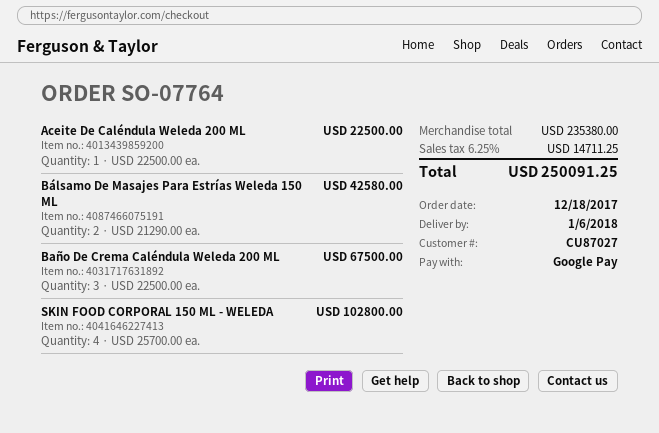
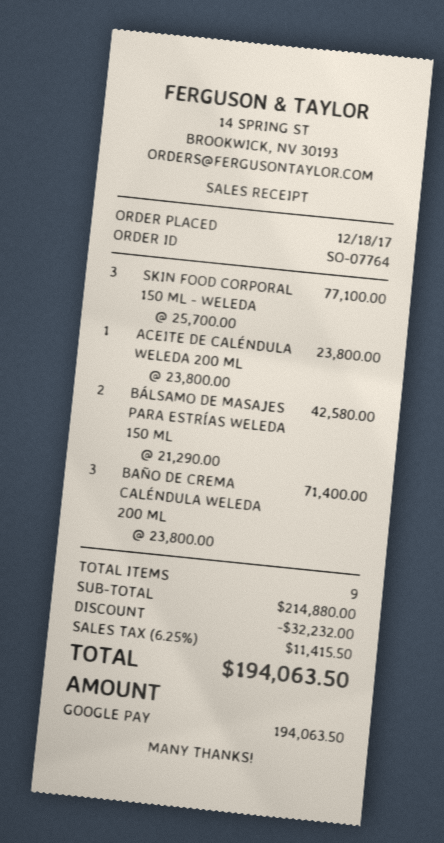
Aceite De Caléndula Weleda 200 ML: 1 x 22500.00 = 22500.00 -> 1 x 23800.00 = 23800.00
Baño De Crema Caléndula Weleda 200 ML: 3 x 22500.00 = 67500.00 -> 3 x 23800.00 = 71400.00
SKIN FOOD CORPORAL 150 ML - WELEDA: 4 x 25700.00 = 102800.00 -> 3 x 25700.00 = 77100.00
subtotal: 235380.00 -> 214880.00
discount: none -> 32232.00
tax: 6.25% = 14711.25 -> 6.25% = 11415.50
total: 250091.25 -> 194063.50

